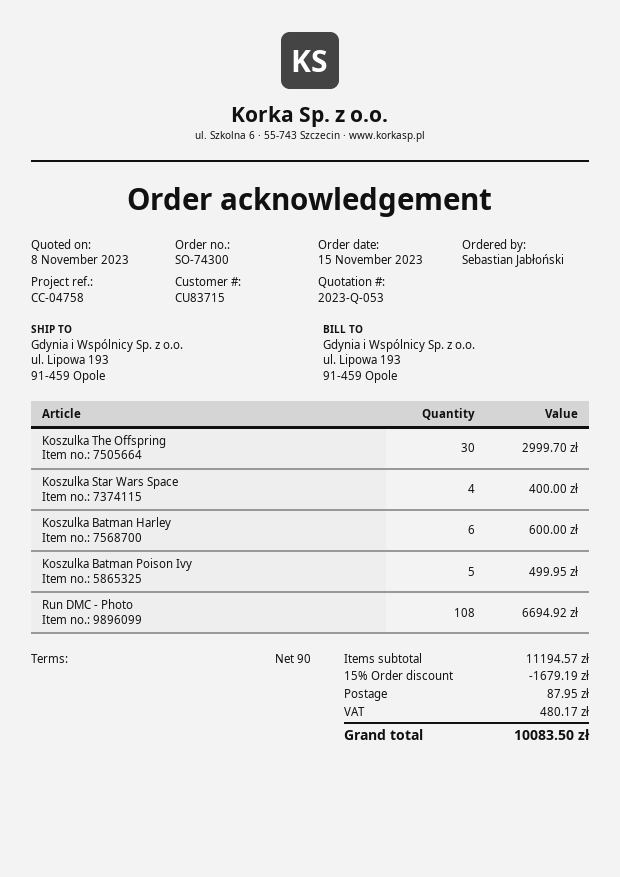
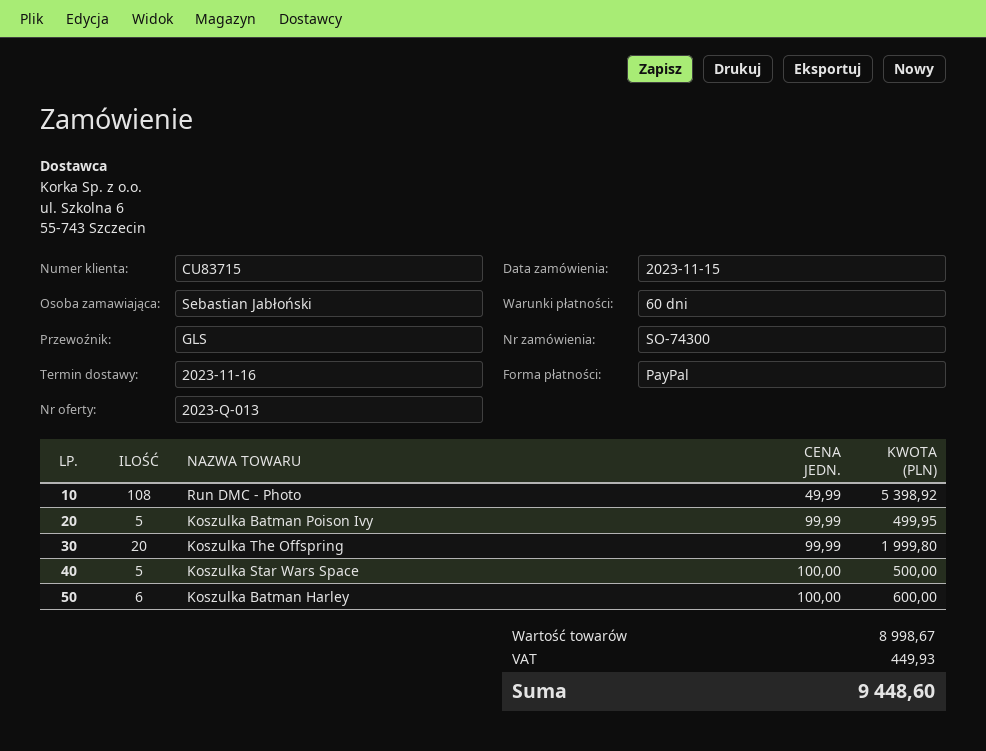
quote number: 2023-Q-053 -> 2023-Q-013
payment terms: 90 days -> 60 days
Koszulka The Offspring: 30 for 2999.70 -> 20 for 1999.80
Koszulka Star Wars Space: 4 for 400.00 -> 5 for 500.00
Run DMC - Photo: 108 for 6694.92 -> 108 for 5398.92
subtotal: 11194.57 -> 8998.67
discount: 15% = 1679.19 -> none
shipping: 87.95 -> none
tax: 480.17 -> 449.93
total: 10083.50 -> 9448.60

